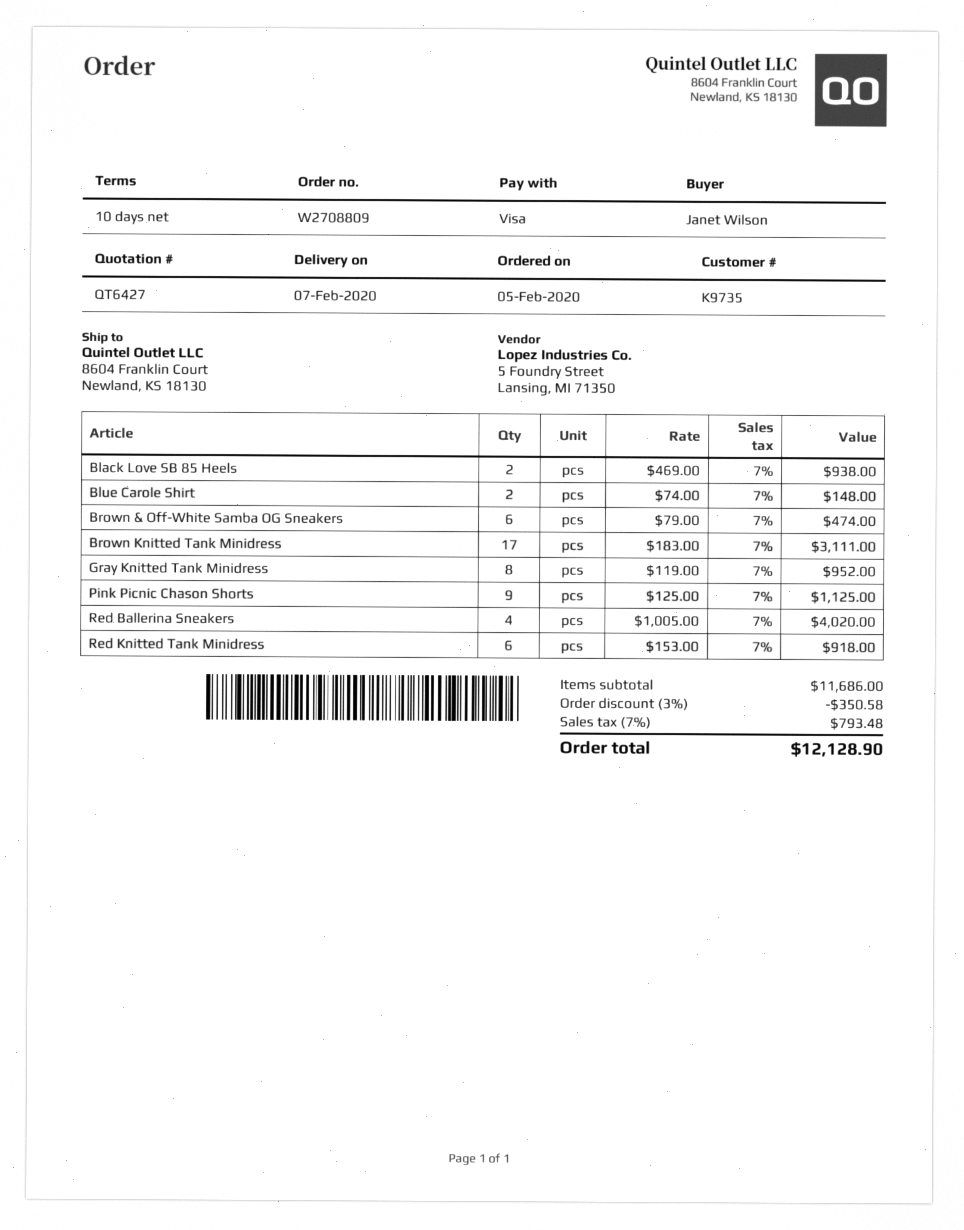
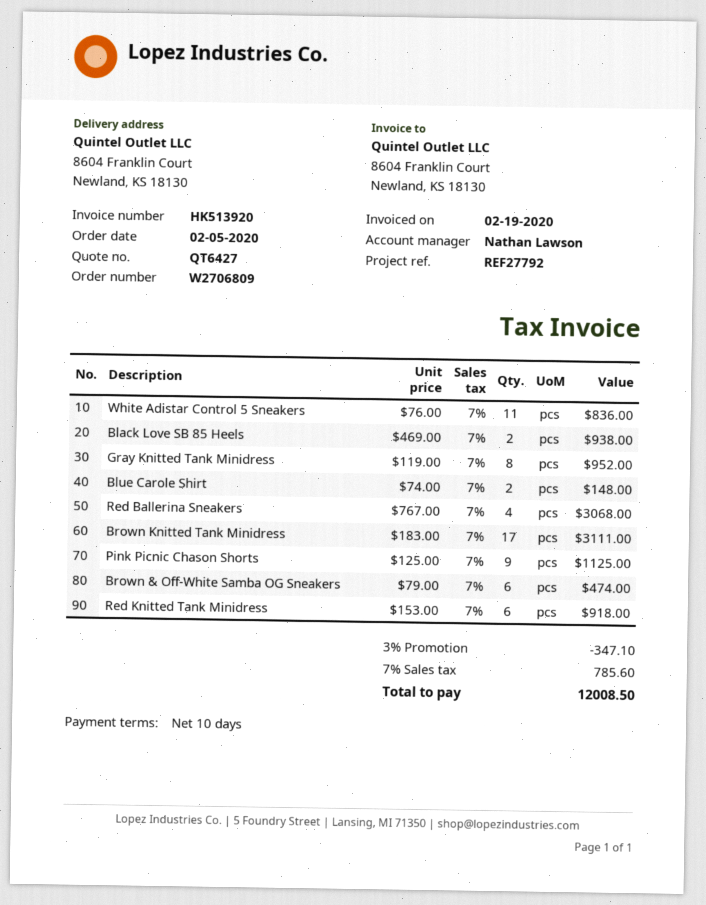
order number: W2708809 -> W2706809
Red Ballerina Sneakers: 4 x 1005.00 = 4020.00 -> 4 x 767.00 = 3068.00
White Adistar Control 5 Sneakers: none -> 11 x 76.00 = 836.00
discount: 3% = 350.58 -> 3% = 347.10
tax: 7% = 793.48 -> 7% = 785.60
total: 12128.90 -> 12008.50

